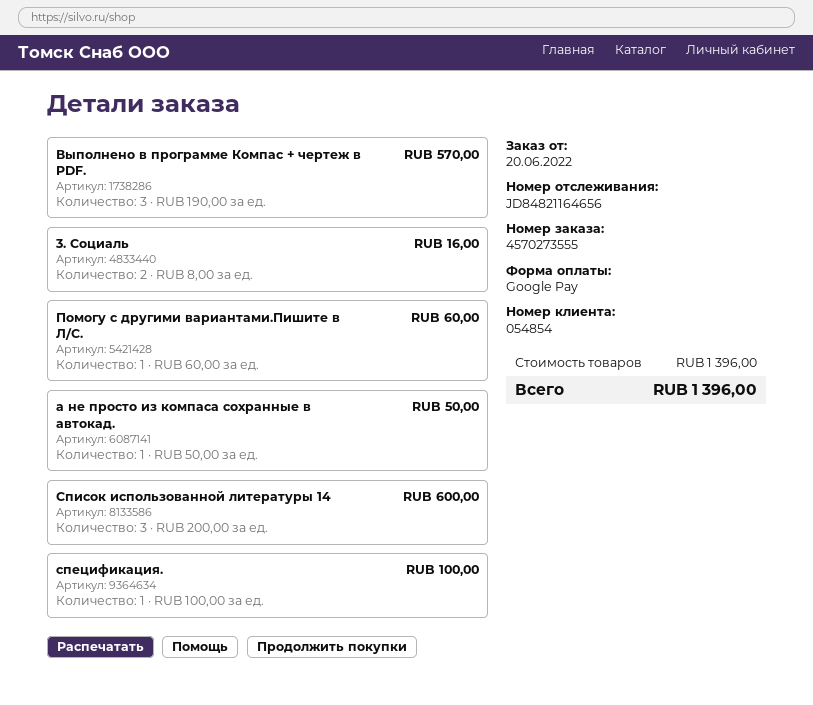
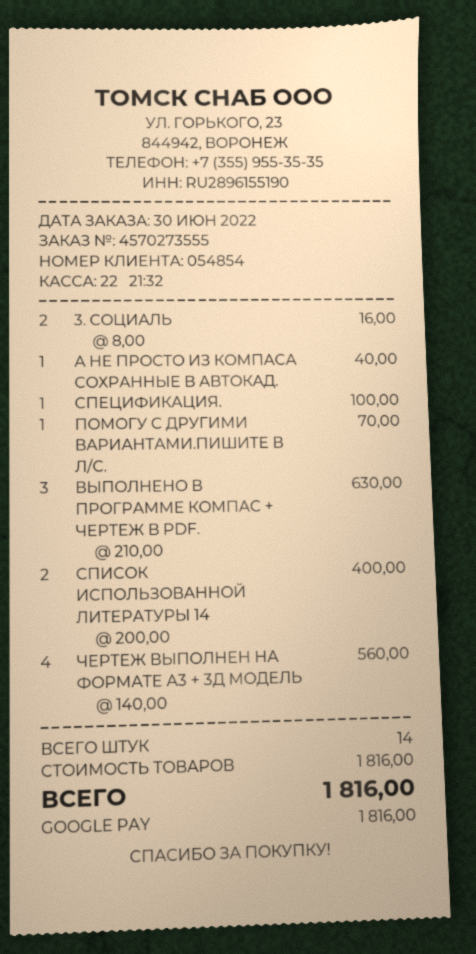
order date: 2022-06-20 -> 2022-06-30
Выполнено в программе Компас + чертеж в PDF.: 3 x 190.00 = 570.00 -> 3 x 210.00 = 630.00
Помогу с другими вариантами.Пишите в Л/С.: 1 x 60.00 = 60.00 -> 1 x 70.00 = 70.00
а не просто из компаса сохранные в автокад.: 1 x 50.00 = 50.00 -> 1 x 40.00 = 40.00
Список использованной литературы 14: 3 x 200.00 = 600.00 -> 2 x 200.00 = 400.00
ЧЕРТЕЖ ВЫПОЛНЕН НА ФОРМАТЕ А3 + 3Д МОДЕЛЬ: none -> 4 x 140.00 = 560.00
subtotal: 1396.00 -> 1816.00
total: 1396.00 -> 1816.00

